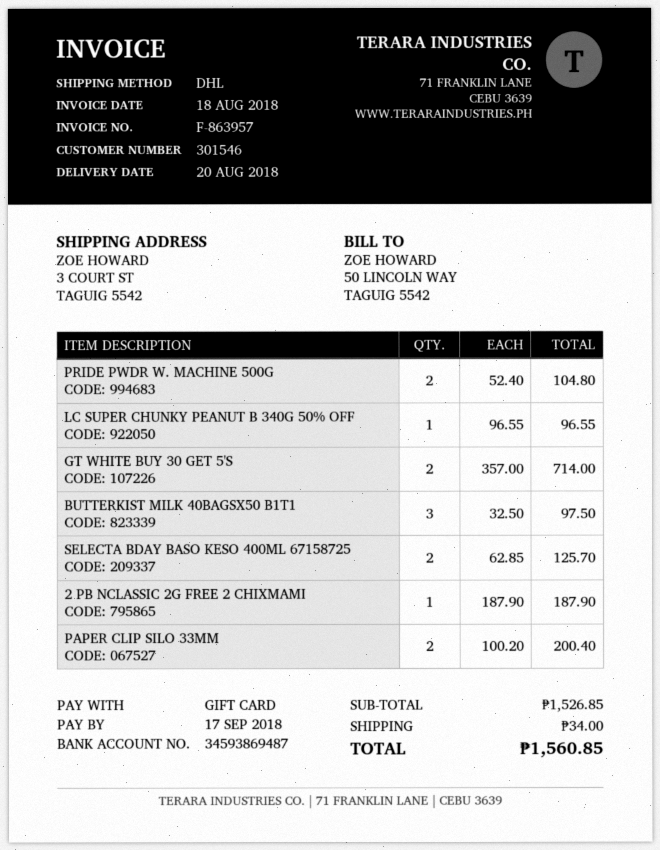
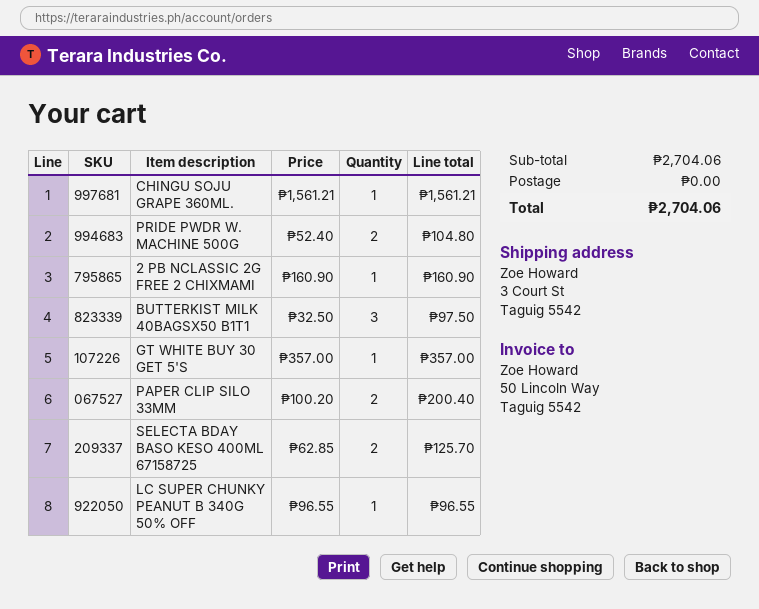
GT WHITE BUY 30 GET 5'S: 2 x 357.00 = 714.00 -> 1 x 357.00 = 357.00
2 PB NCLASSIC 2G FREE 2 CHIXMAMI: 1 x 187.90 = 187.90 -> 1 x 160.90 = 160.90
CHINGU SOJU GRAPE 360ML.: none -> 1 x 1561.21 = 1561.21
subtotal: 1526.85 -> 2704.06
shipping: 34.00 -> 0.00
total: 1560.85 -> 2704.06

